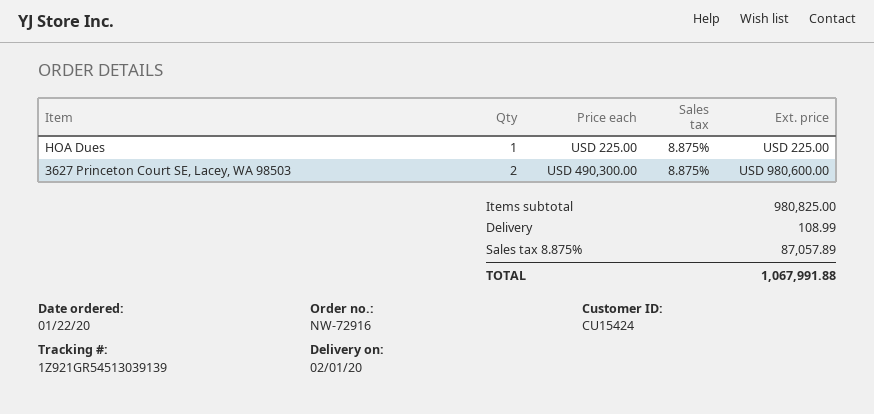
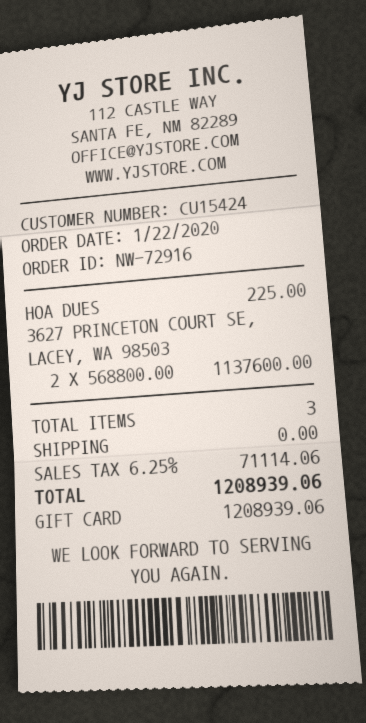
3627 Princeton Court SE, Lacey, WA 98503: 2 x 490300.00 = 980600.00 -> 2 x 568800.00 = 1137600.00
shipping: 108.99 -> 0.00
tax: 8.875% = 87057.89 -> 6.25% = 71114.06
total: 1067991.88 -> 1208939.06

